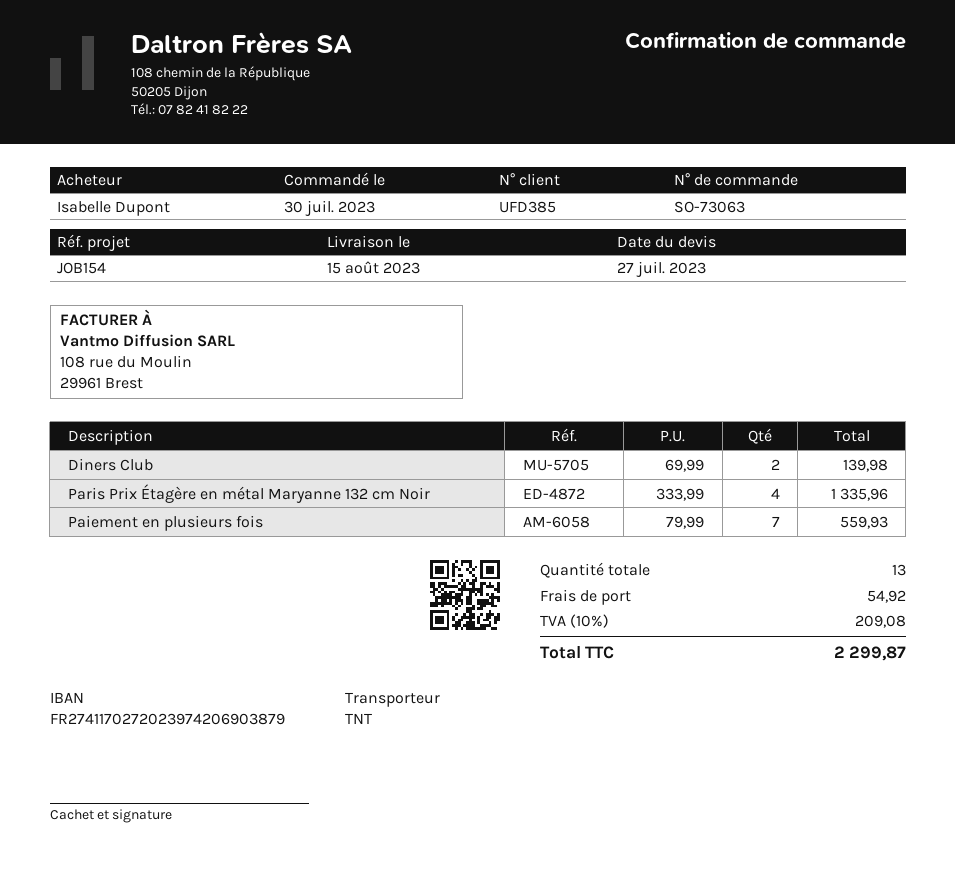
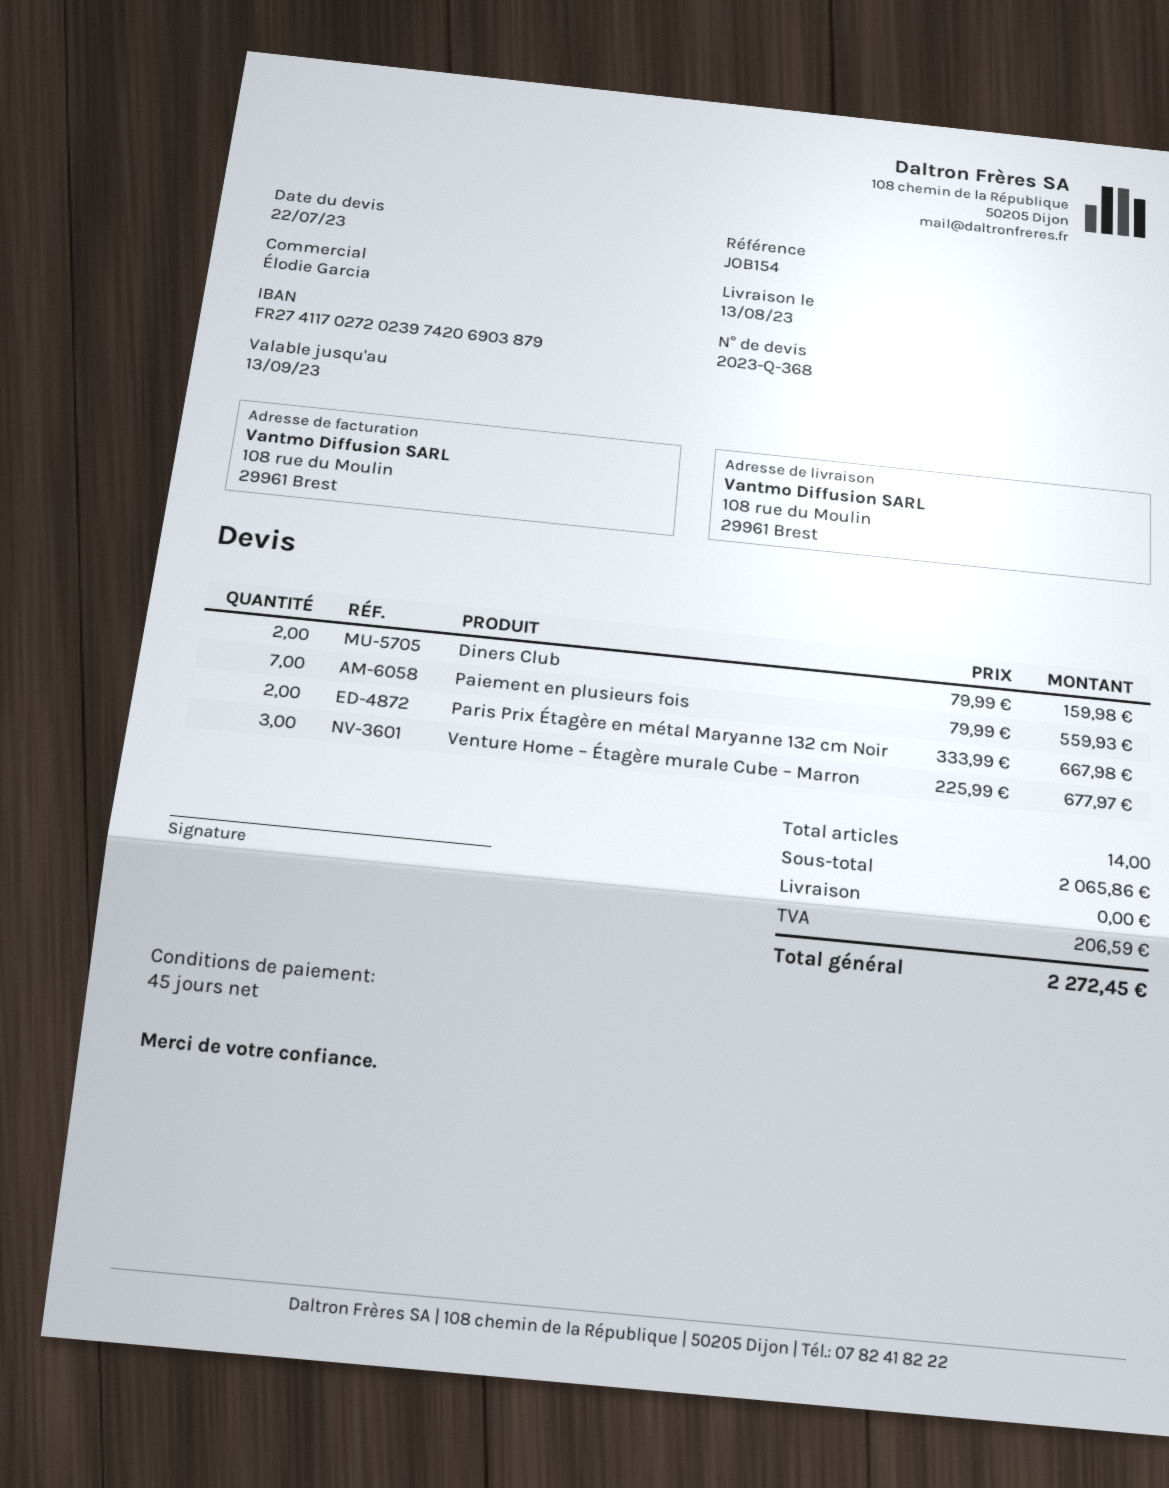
quote date: 2023-07-27 -> 2023-07-22
delivery date: 2023-08-15 -> 2023-08-13
Diners Club: 2 x 69.99 = 139.98 -> 2 x 79.99 = 159.98
Paris Prix Étagère en métal Maryanne 132 cm Noir: 4 x 333.99 = 1335.96 -> 2 x 333.99 = 667.98
Venture Home – Étagère murale Cube – Marron: none -> 3 x 225.99 = 677.97
total quantity: 13 -> 14
shipping: 54.92 -> 0.00
tax: 209.08 -> 206.59
total: 2299.87 -> 2272.45

